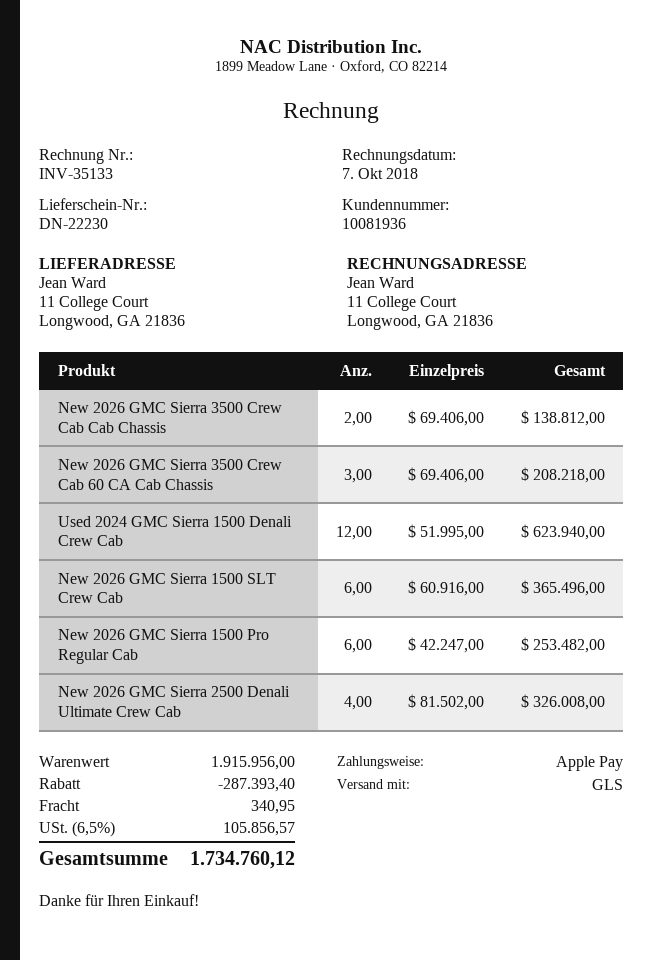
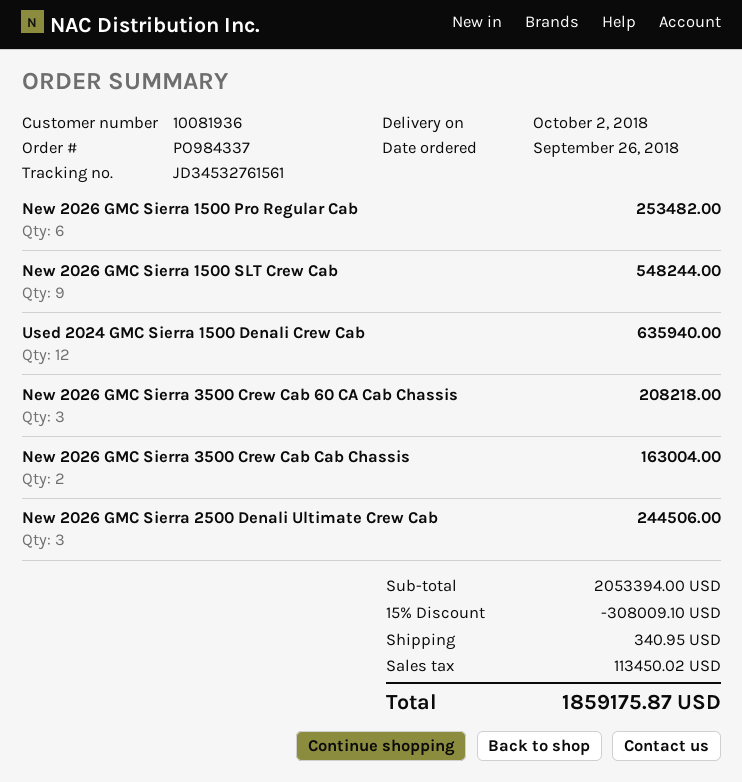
New 2026 GMC Sierra 3500 Crew Cab Cab Chassis: 2 for 138812.00 -> 2 for 163004.00
Used 2024 GMC Sierra 1500 Denali Crew Cab: 12 for 623940.00 -> 12 for 635940.00
New 2026 GMC Sierra 1500 SLT Crew Cab: 6 for 365496.00 -> 9 for 548244.00
New 2026 GMC Sierra 2500 Denali Ultimate Crew Cab: 4 for 326008.00 -> 3 for 244506.00
subtotal: 1915956.00 -> 2053394.00
discount: 287393.40 -> 308009.10
tax: 105856.57 -> 113450.02
total: 1734760.12 -> 1859175.87

